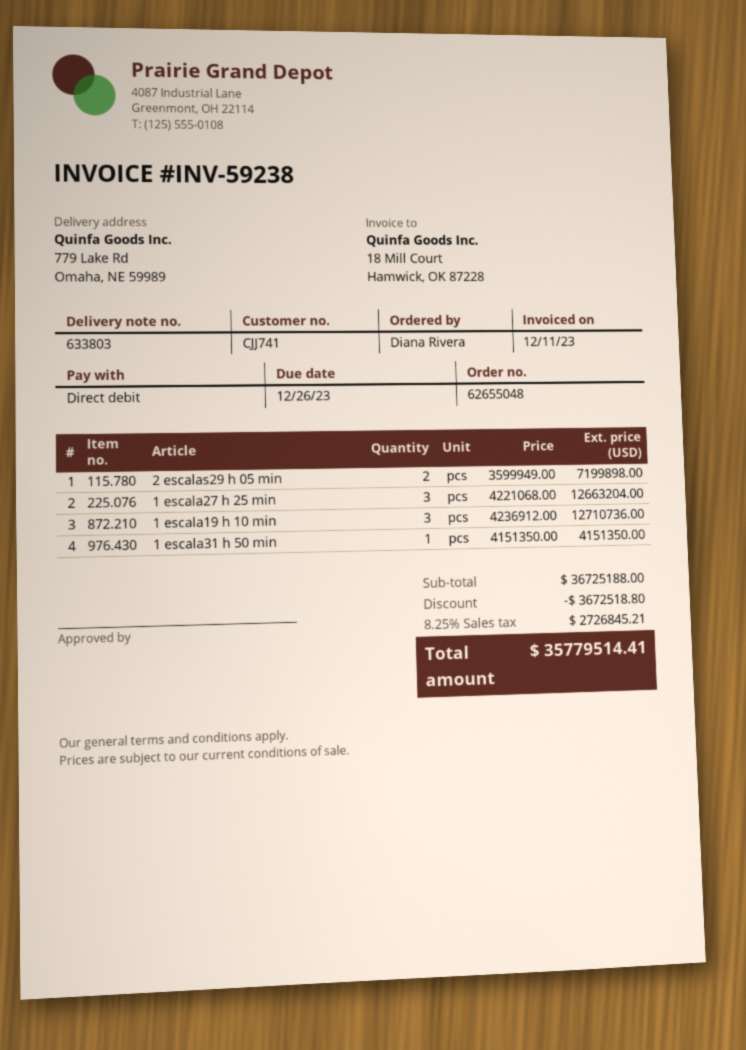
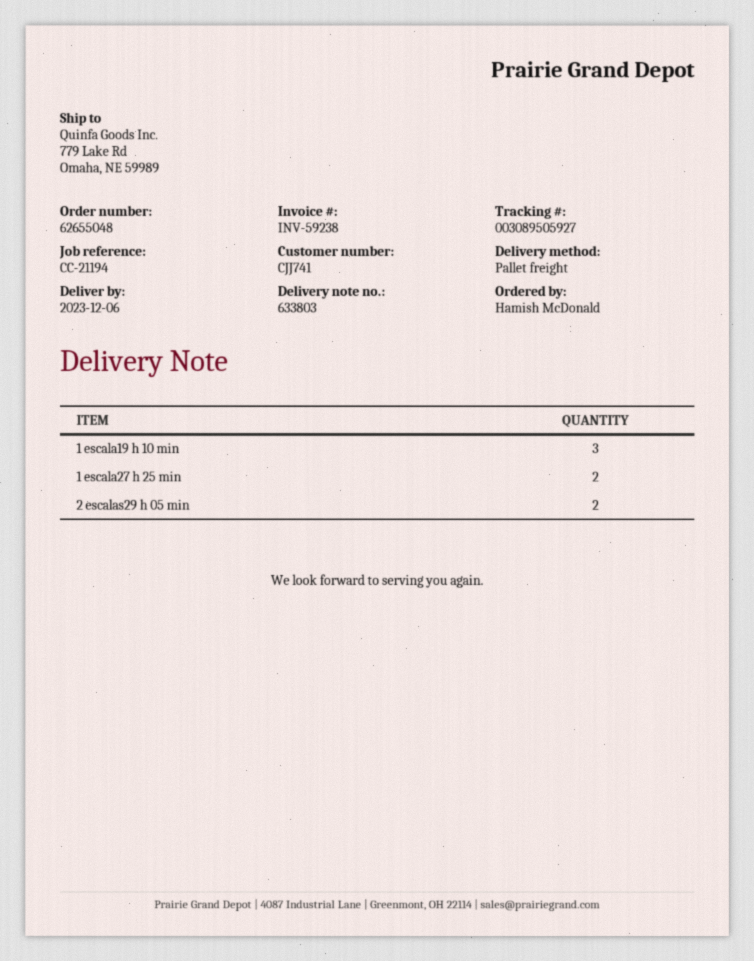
ordered by: Diana Rivera -> Hamish McDonald
1 escala27 h 25 min: 3 -> 2
1 escala31 h 50 min: 1 -> none

